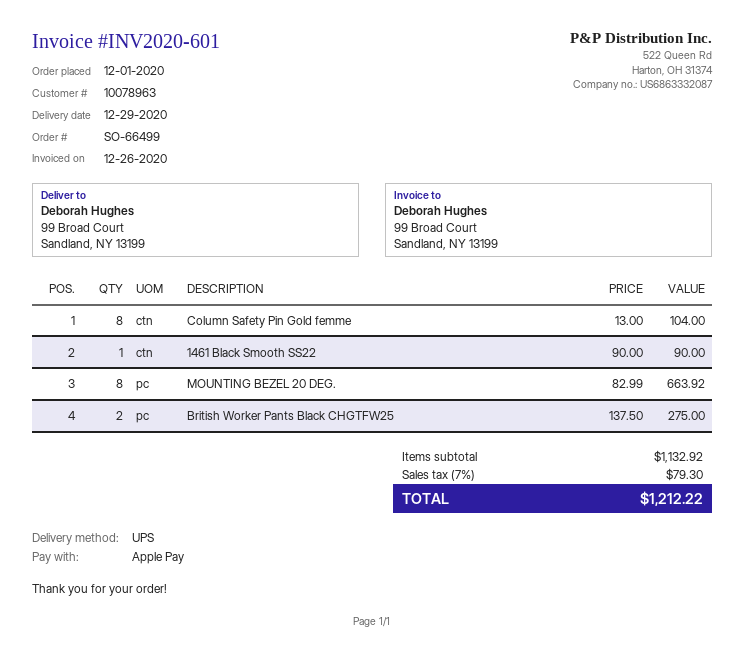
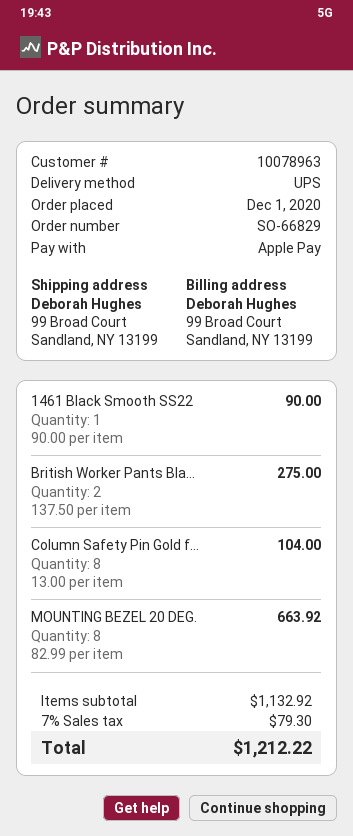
order number: SO-66499 -> SO-66829

